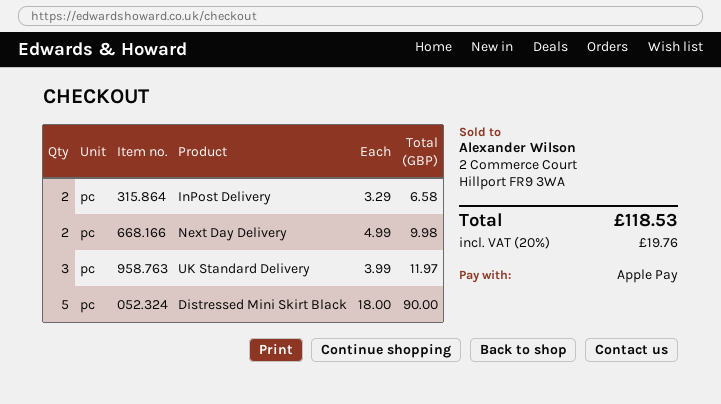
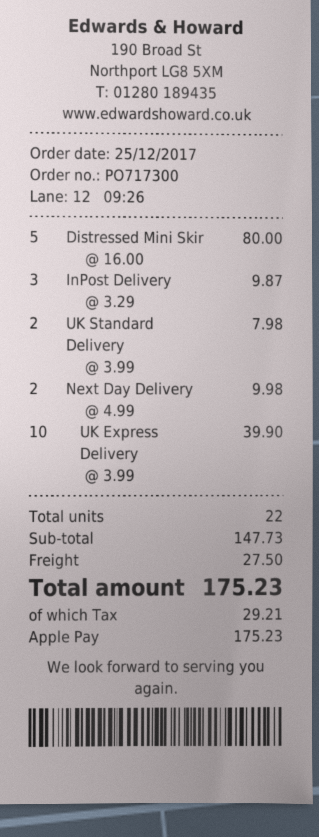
InPost Delivery: 2 x 3.29 = 6.58 -> 3 x 3.29 = 9.87
UK Standard Delivery: 3 x 3.99 = 11.97 -> 2 x 3.99 = 7.98
Distressed Mini Skirt Black: 5 x 18.00 = 90.00 -> 5 x 16.00 = 80.00
UK Express Delivery: none -> 10 x 3.99 = 39.90
shipping: none -> 27.50
tax: 19.76 -> 29.21
total: 118.53 -> 175.23

